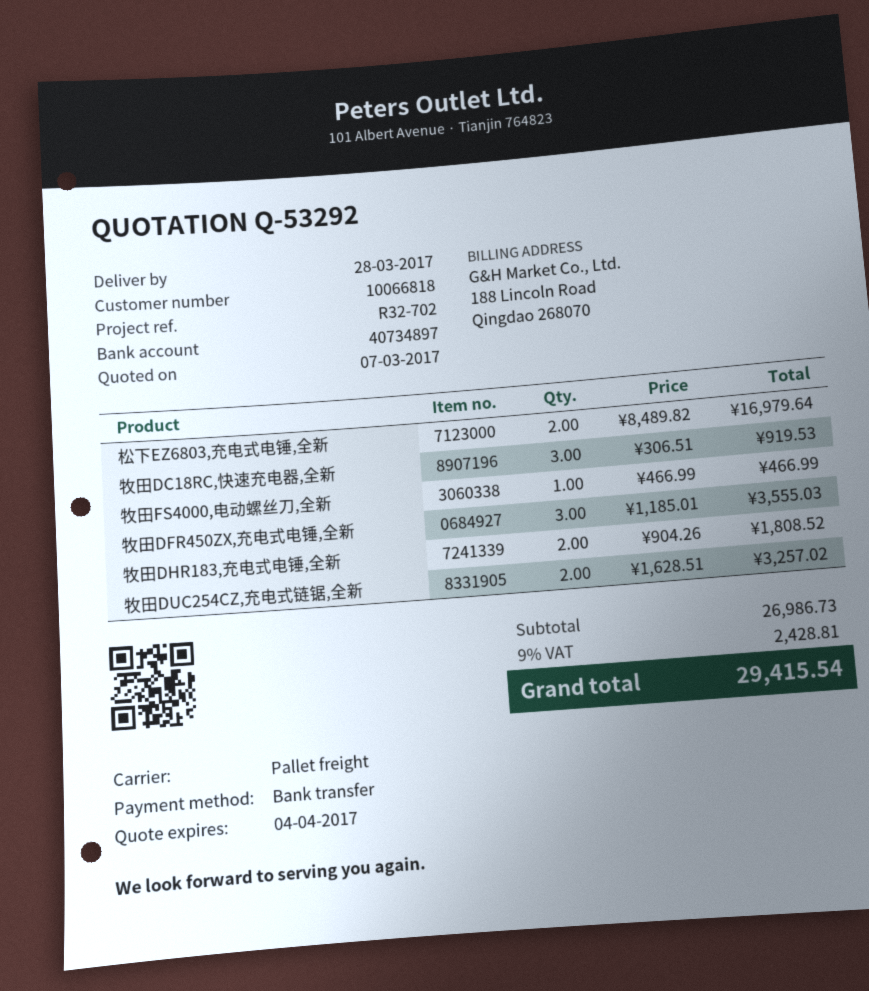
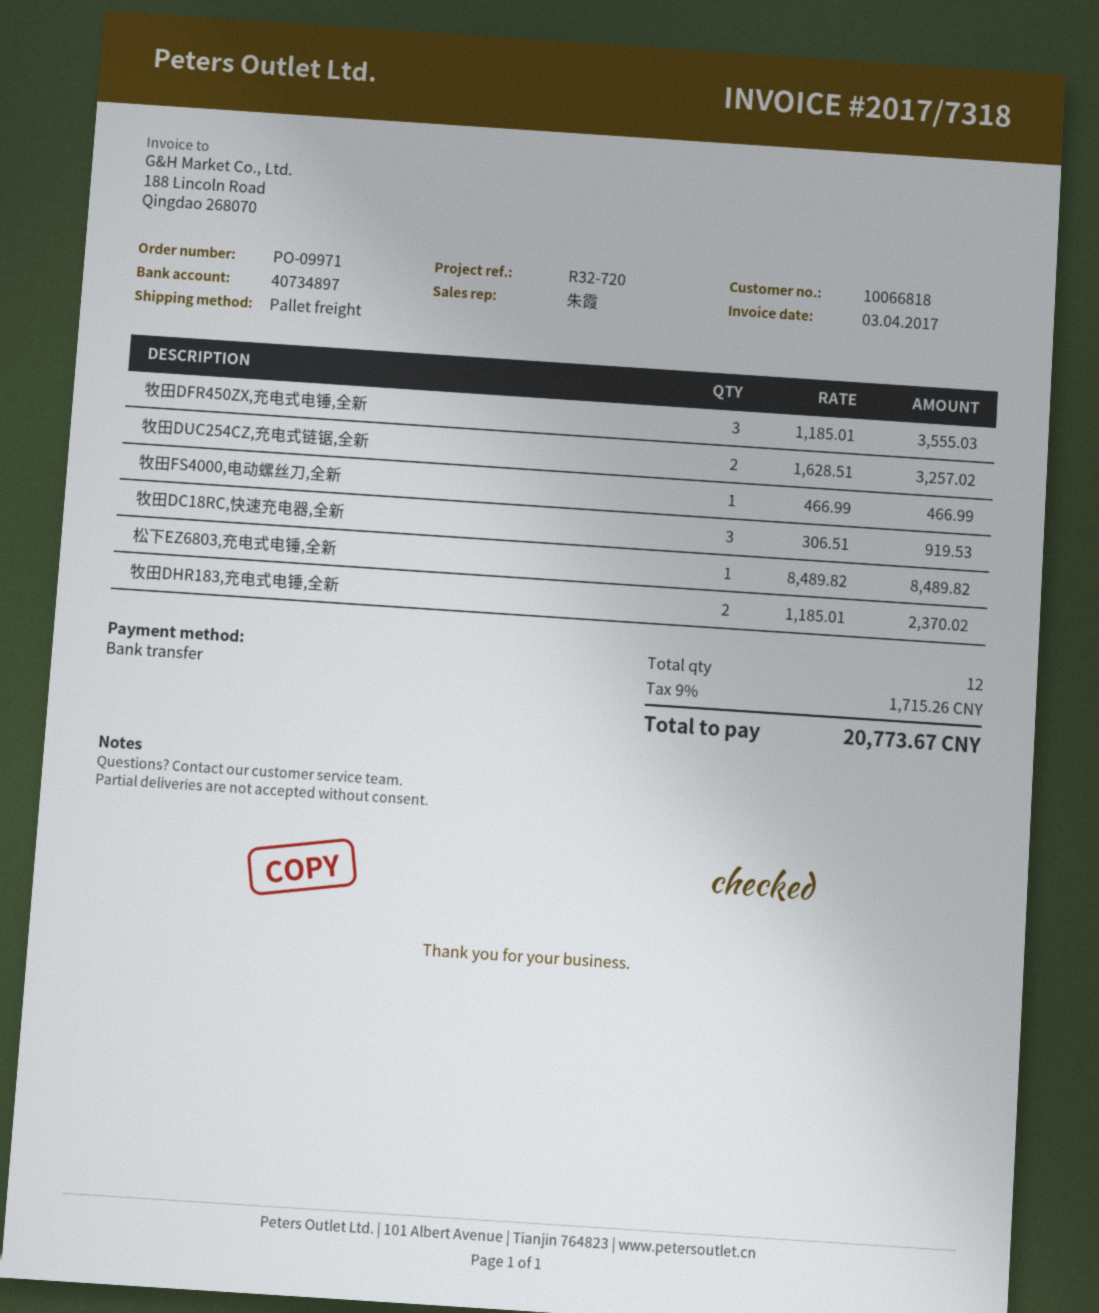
reference: R32-702 -> R32-720
松下EZ6803,充电式电锤,全新: 2 x 8489.82 = 16979.64 -> 1 x 8489.82 = 8489.82
牧田DHR183,充电式电锤,全新: 2 x 904.26 = 1808.52 -> 2 x 1185.01 = 2370.02
tax: 9% = 2428.81 -> 9% = 1715.26
total: 29415.54 -> 20773.67

